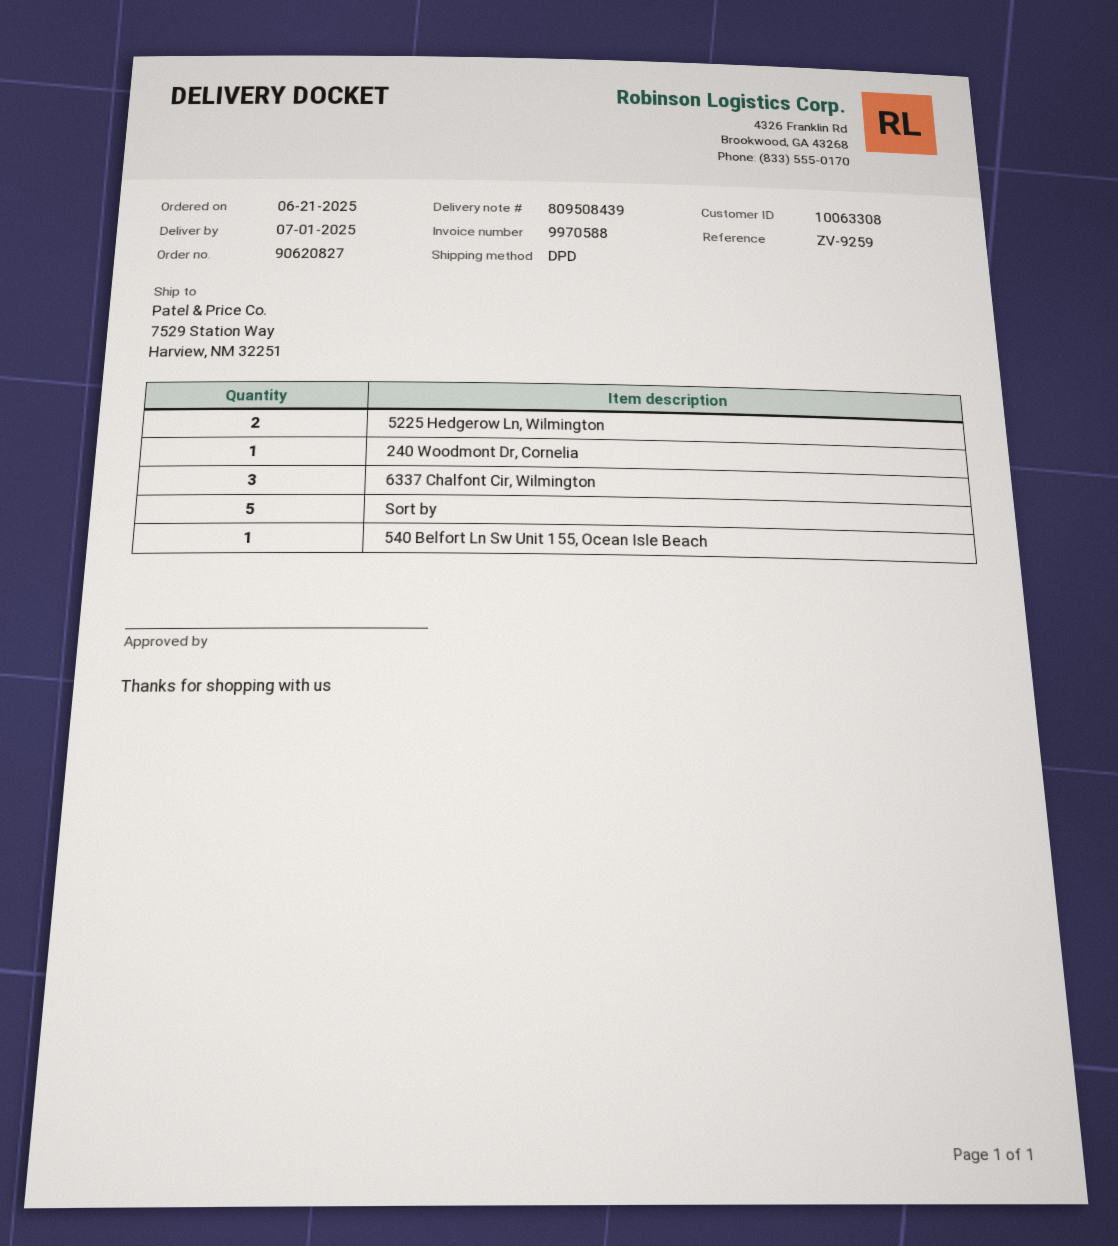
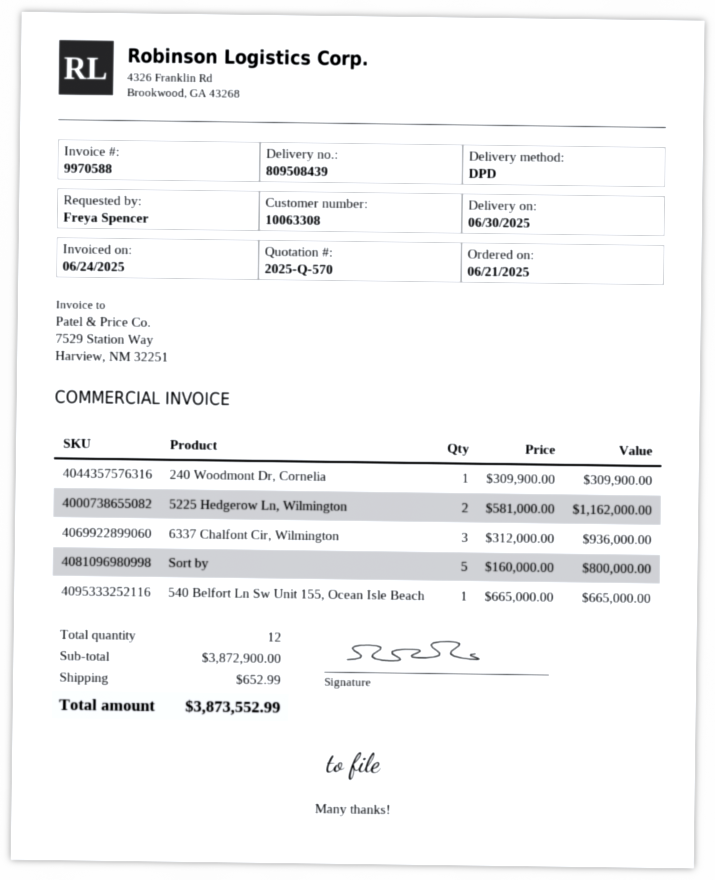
delivery date: 2025-07-01 -> 2025-06-30

